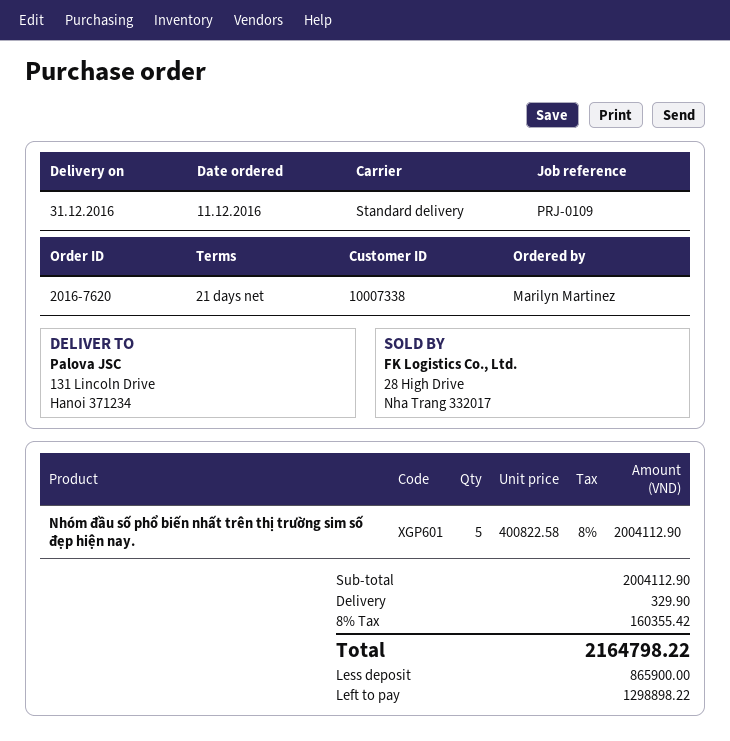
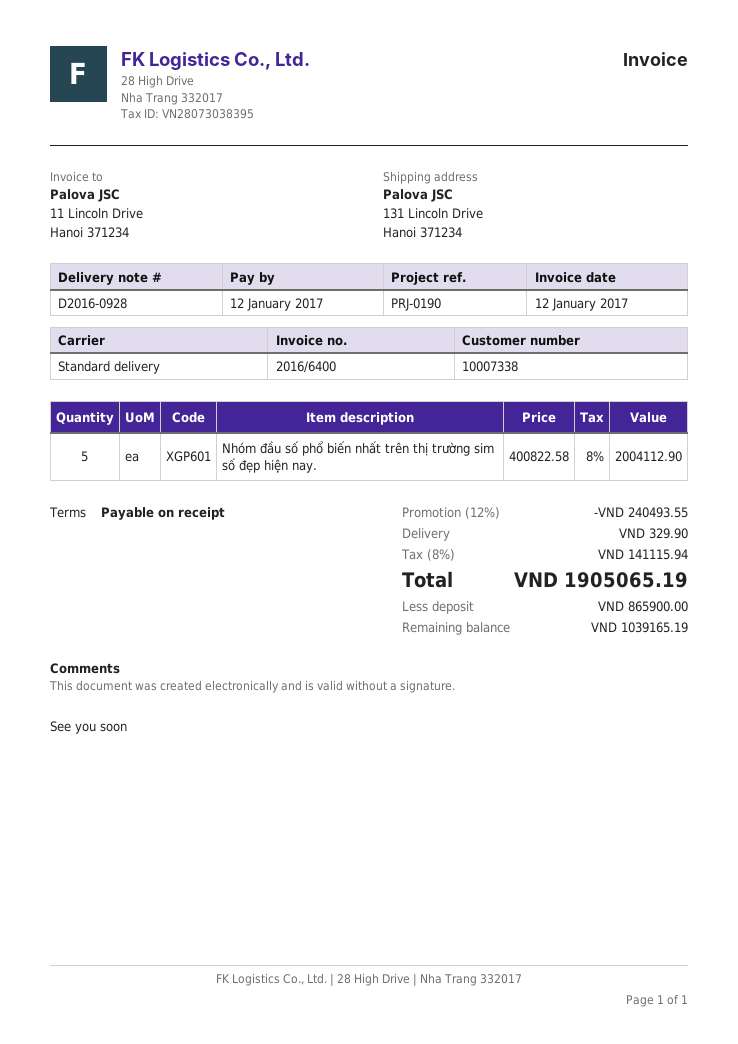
payment terms: 21 days -> on receipt
reference: PRJ-0109 -> PRJ-0190
discount: none -> 12% = 240493.55
tax: 8% = 160355.42 -> 8% = 141115.94
total: 2164798.22 -> 1905065.19
balance: 1298898.22 -> 1039165.19

